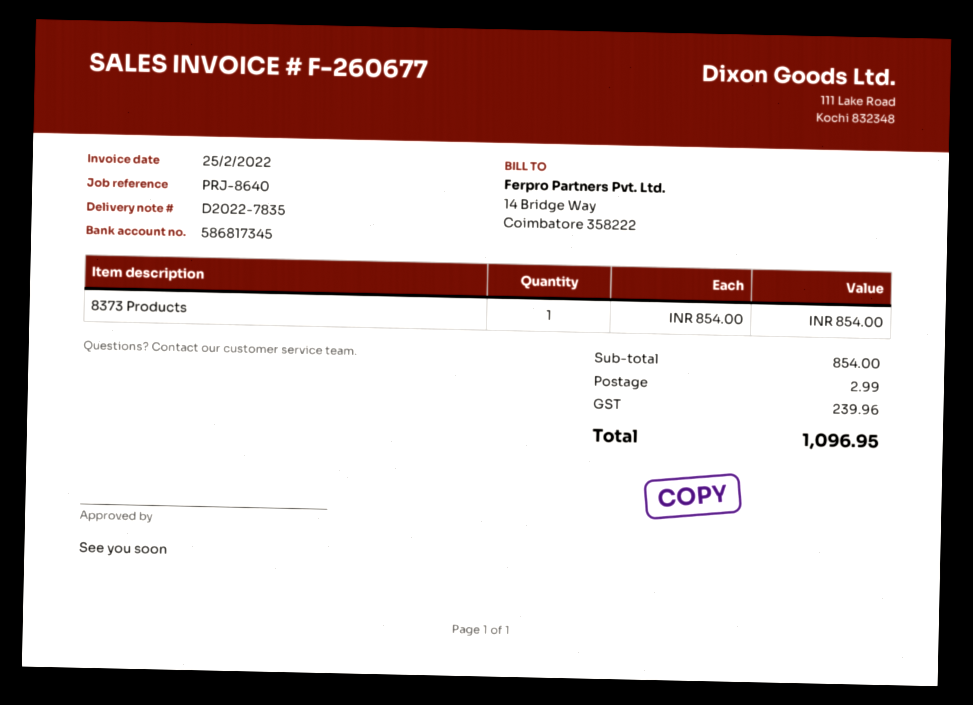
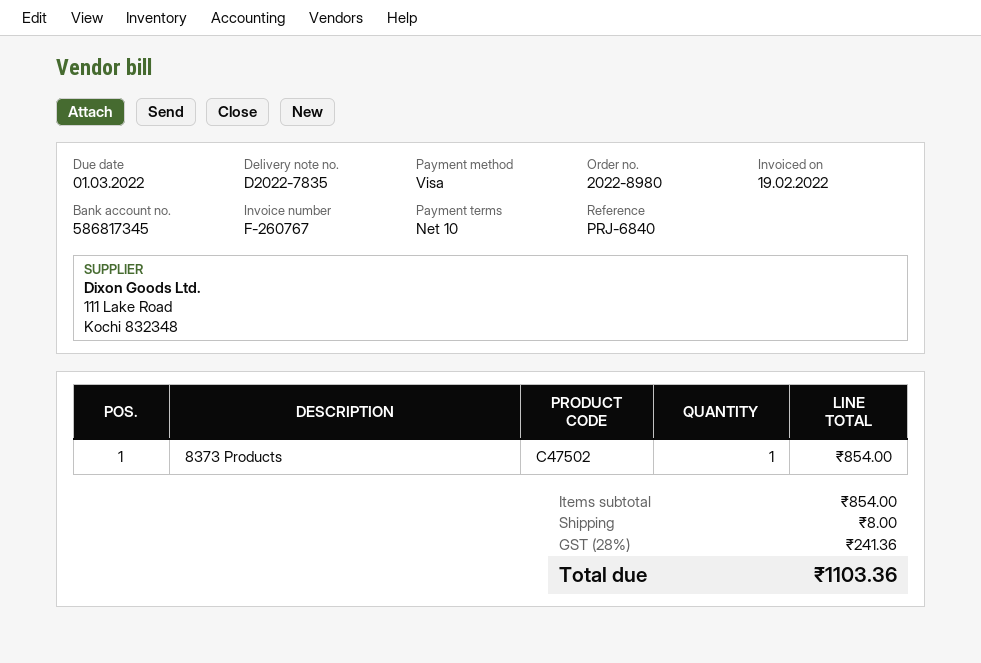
invoice number: F-260677 -> F-260767
invoice date: 2022-02-25 -> 2022-02-19
reference: PRJ-8640 -> PRJ-6840
shipping: 2.99 -> 8.00
tax: 239.96 -> 241.36
total: 1096.95 -> 1103.36

